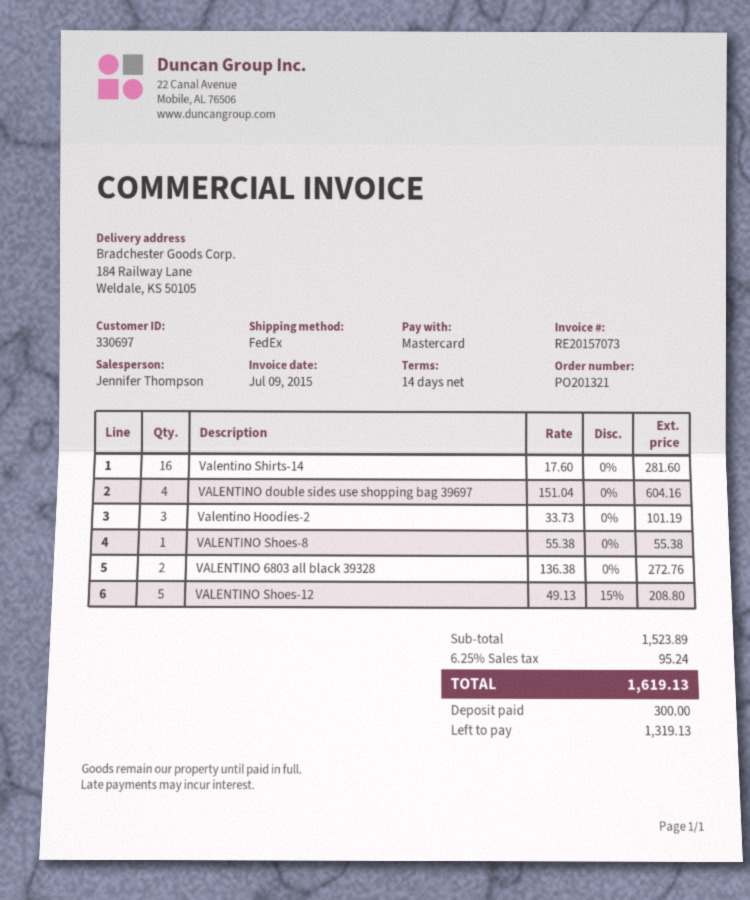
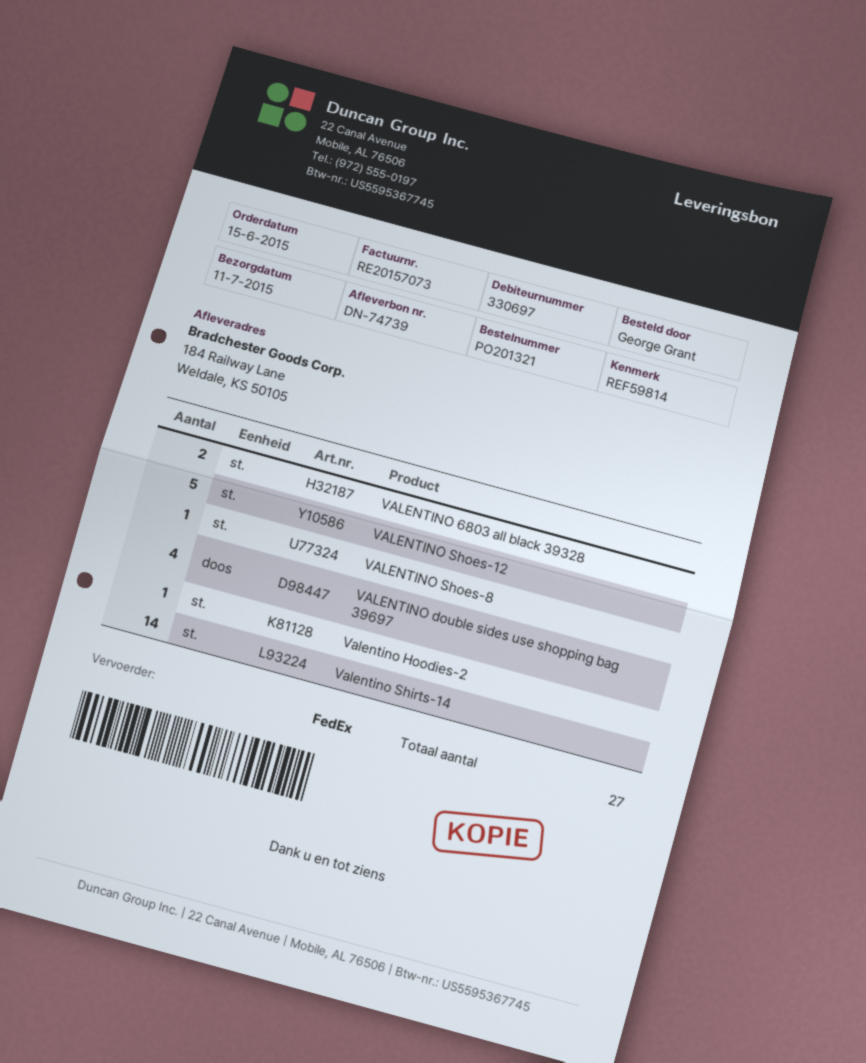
Valentino Shirts-14: 16 -> 14
Valentino Hoodies-2: 3 -> 1

